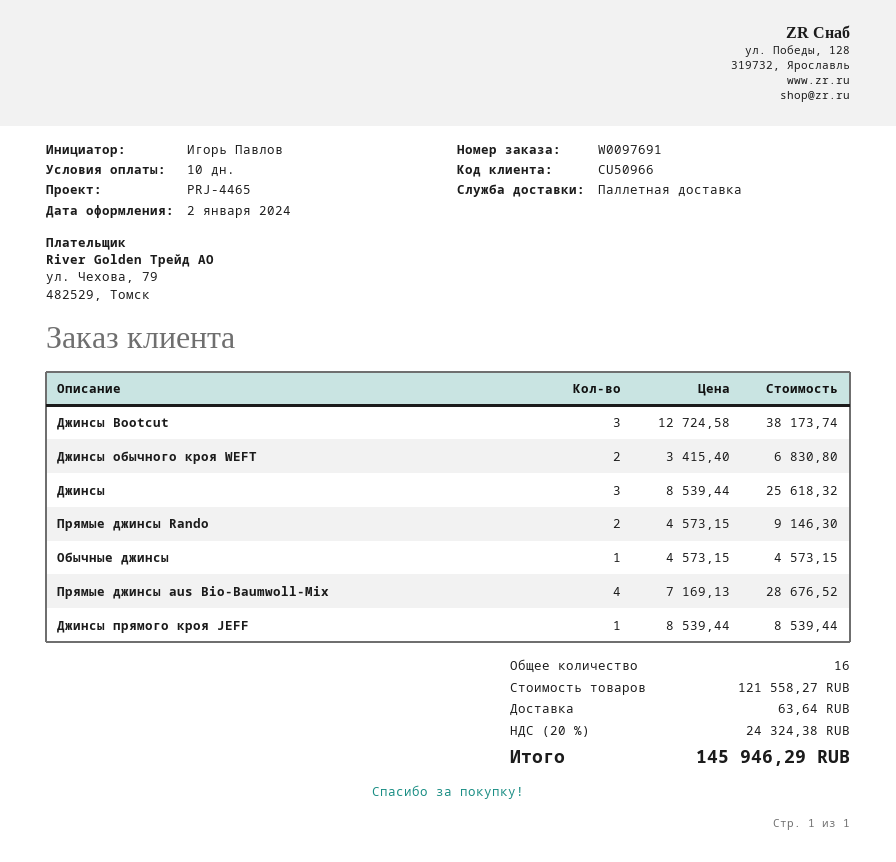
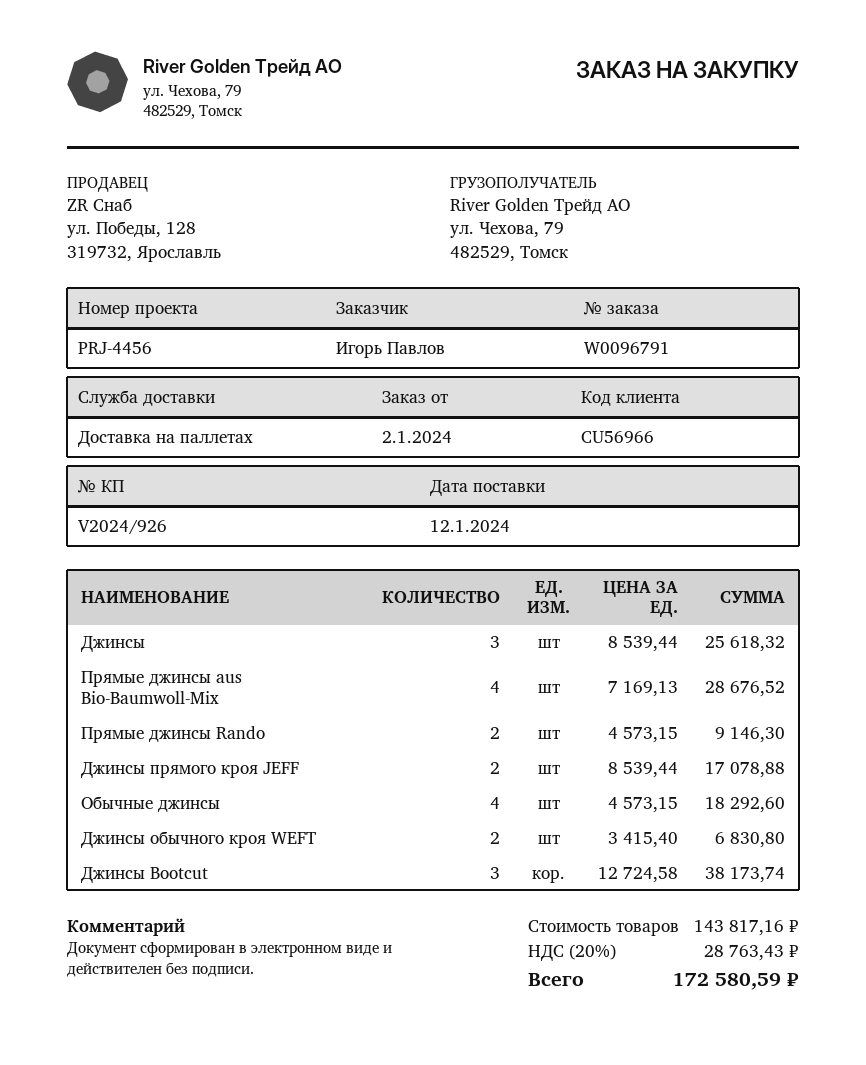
order number: W0097691 -> W0096791
customer number: CU50966 -> CU56966
reference: PRJ-4465 -> PRJ-4456
Обычные джинсы: 1 x 4573.15 = 4573.15 -> 4 x 4573.15 = 18292.60
Джинсы прямого кроя JEFF: 1 x 8539.44 = 8539.44 -> 2 x 8539.44 = 17078.88
subtotal: 121558.27 -> 143817.16
shipping: 63.64 -> none
tax: 20% = 24324.38 -> 20% = 28763.43
total: 145946.29 -> 172580.59

